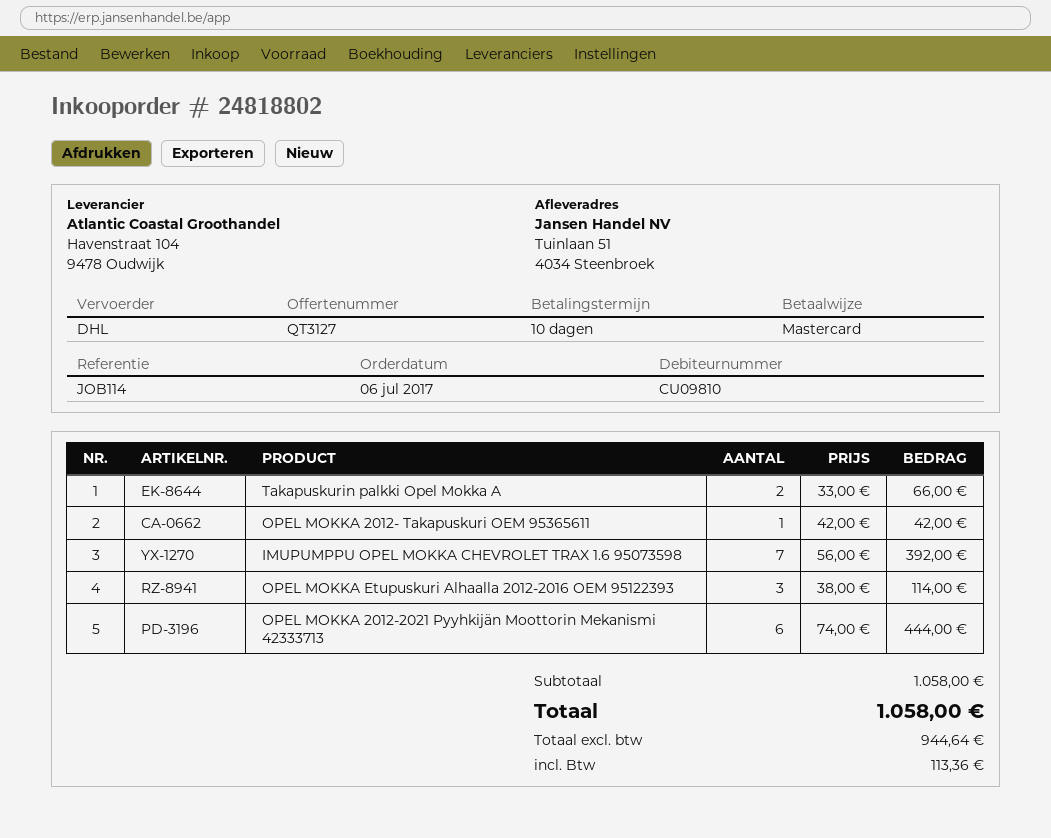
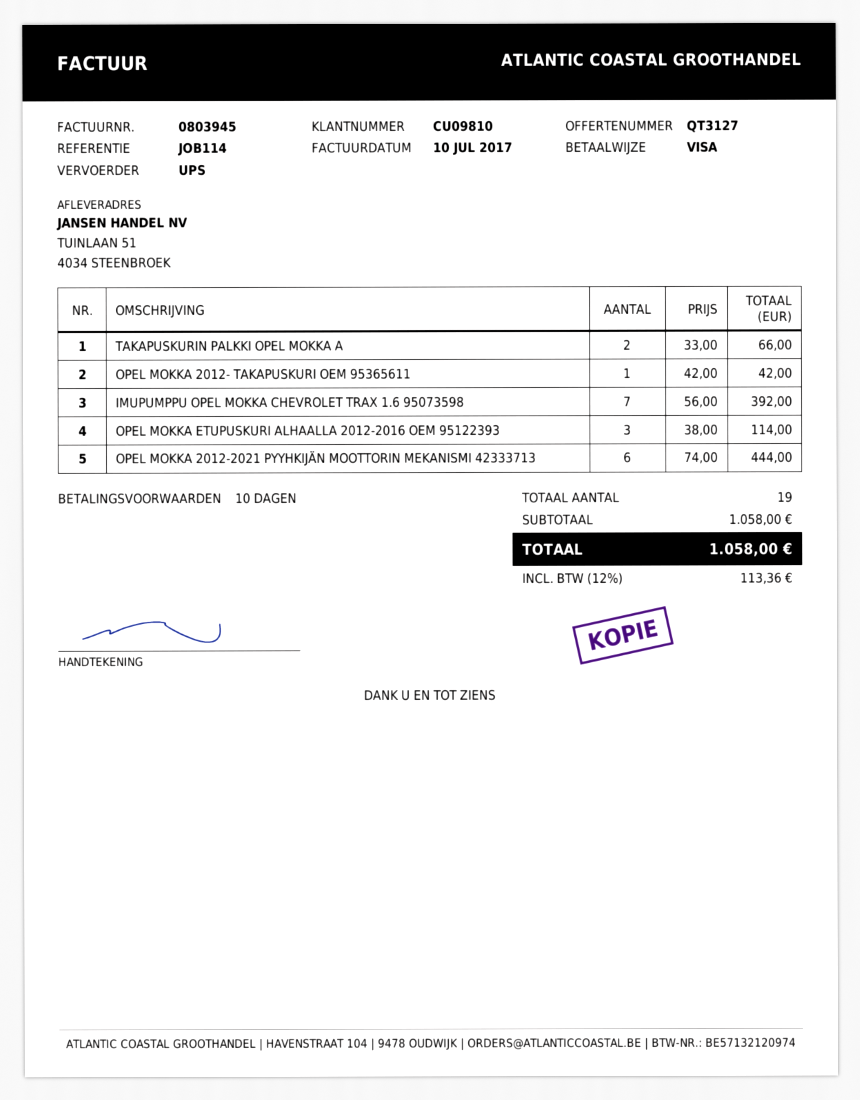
payment method: Mastercard -> Visa
shipping method: DHL -> UPS

